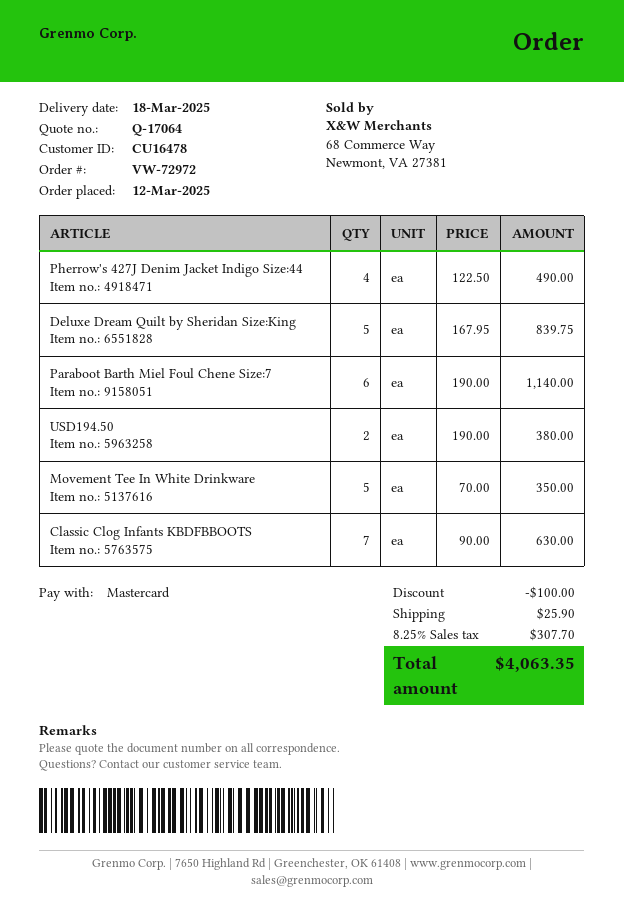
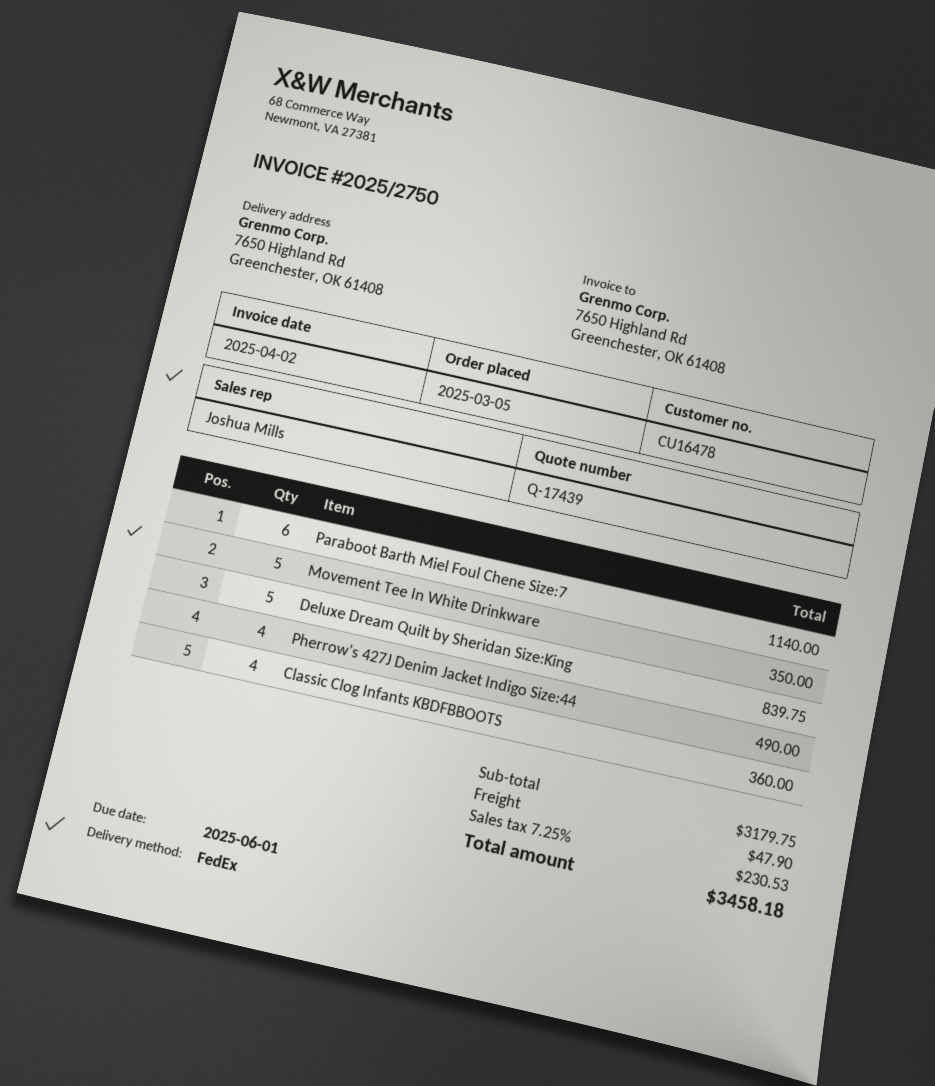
quote number: Q-17064 -> Q-17439
order date: 2025-03-12 -> 2025-03-05
USD194.50: 2 for 380.00 -> none
Classic Clog Infants KBDFBBOOTS: 7 for 630.00 -> 4 for 360.00
discount: 100.00 -> none
shipping: 25.90 -> 47.90
tax: 8.25% = 307.70 -> 7.25% = 230.53
total: 4063.35 -> 3458.18

